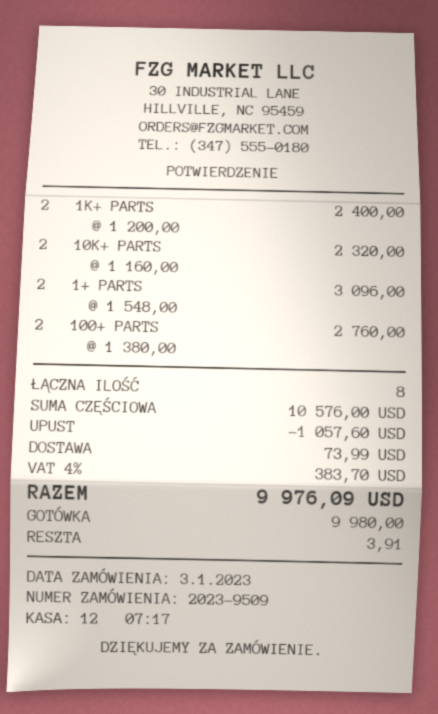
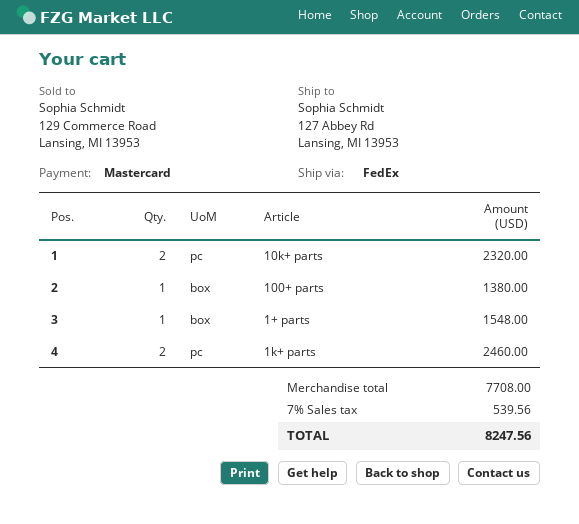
payment method: cash -> Mastercard
1K+ PARTS: 2 for 2400.00 -> 2 for 2460.00
1+ PARTS: 2 for 3096.00 -> 1 for 1548.00
100+ PARTS: 2 for 2760.00 -> 1 for 1380.00
subtotal: 10576.00 -> 7708.00
discount: 1057.60 -> none
shipping: 73.99 -> none
tax: 4% = 383.70 -> 7% = 539.56
total: 9976.09 -> 8247.56

